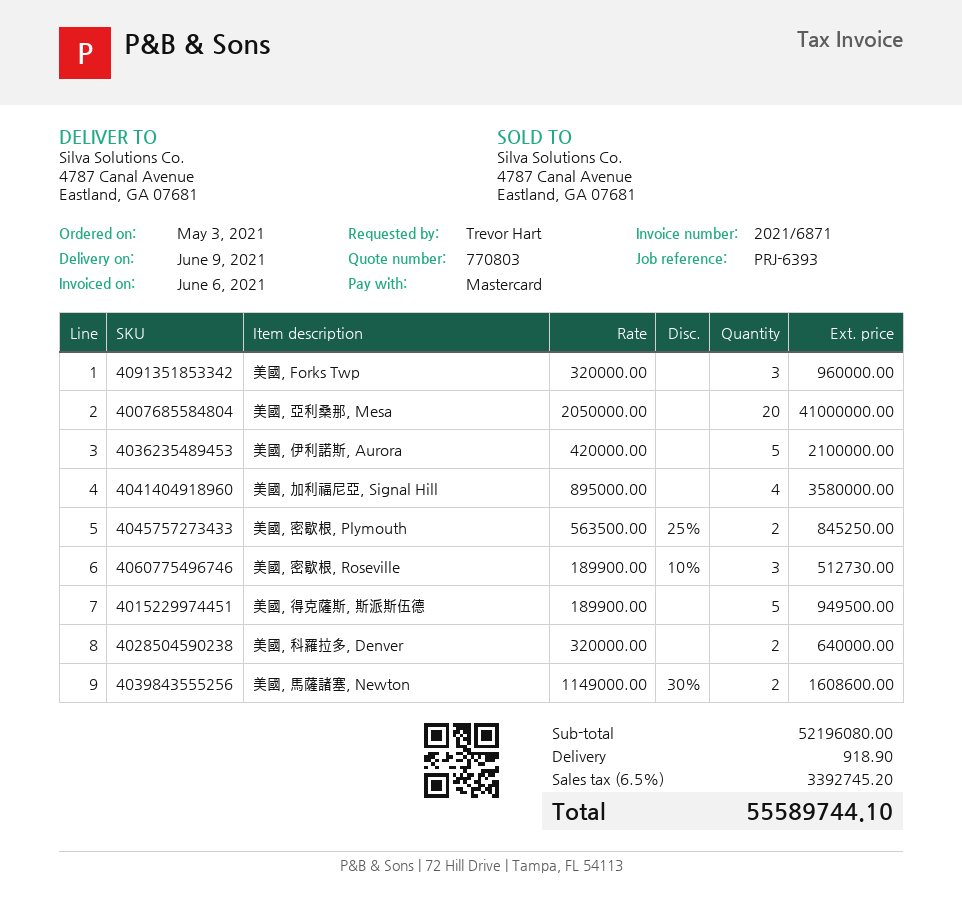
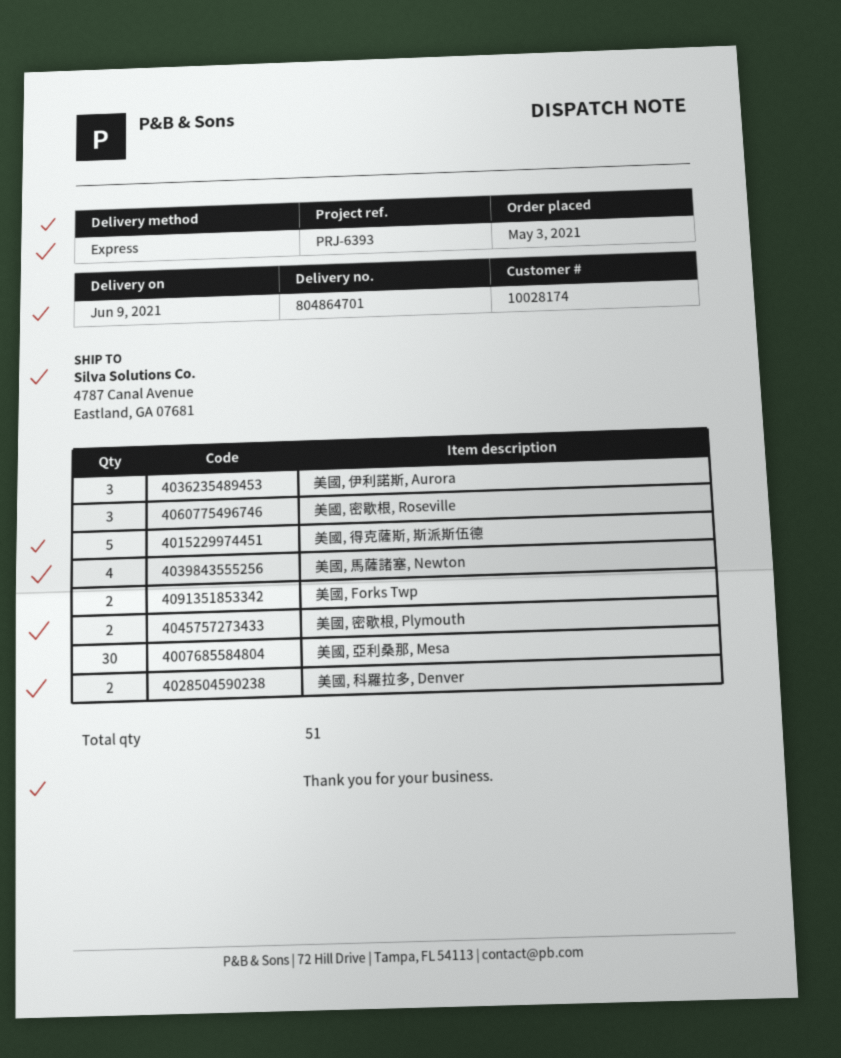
美國, Forks Twp: 3 -> 2
美國, 亞利桑那, Mesa: 20 -> 30
美國, 伊利諾斯, Aurora: 5 -> 3
美國, 加利福尼亞, Signal Hill: 4 -> none
美國, 馬薩諸塞, Newton: 2 -> 4

